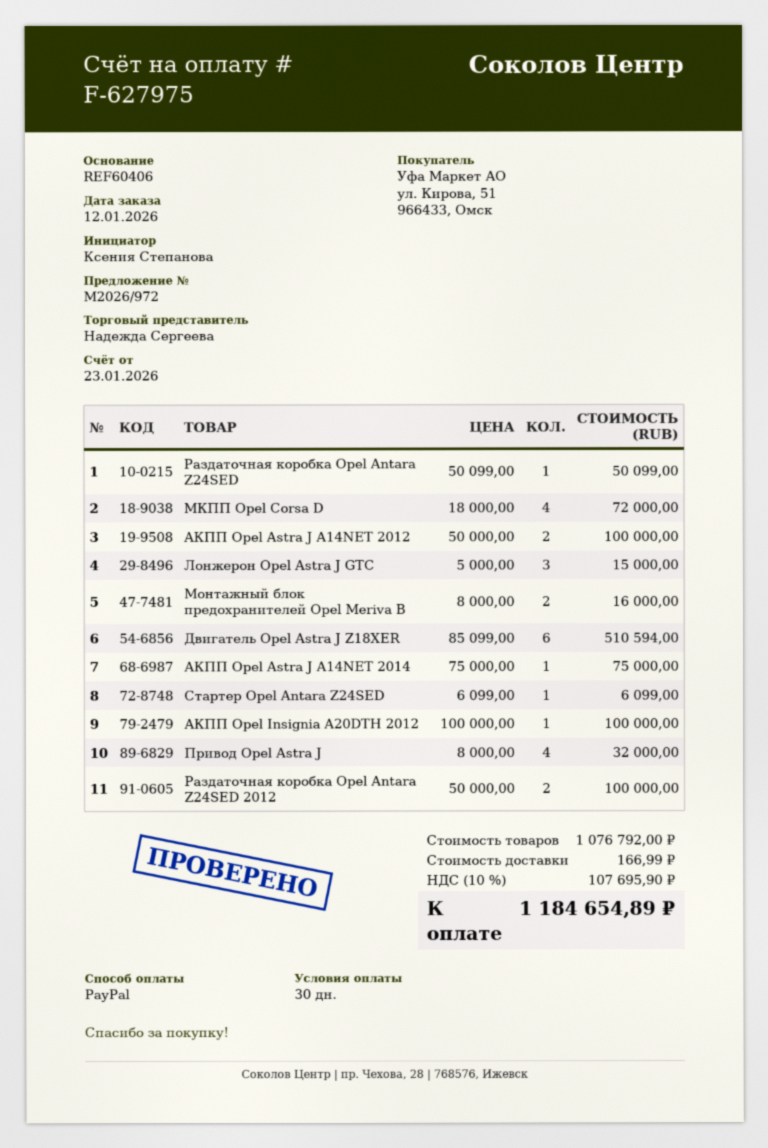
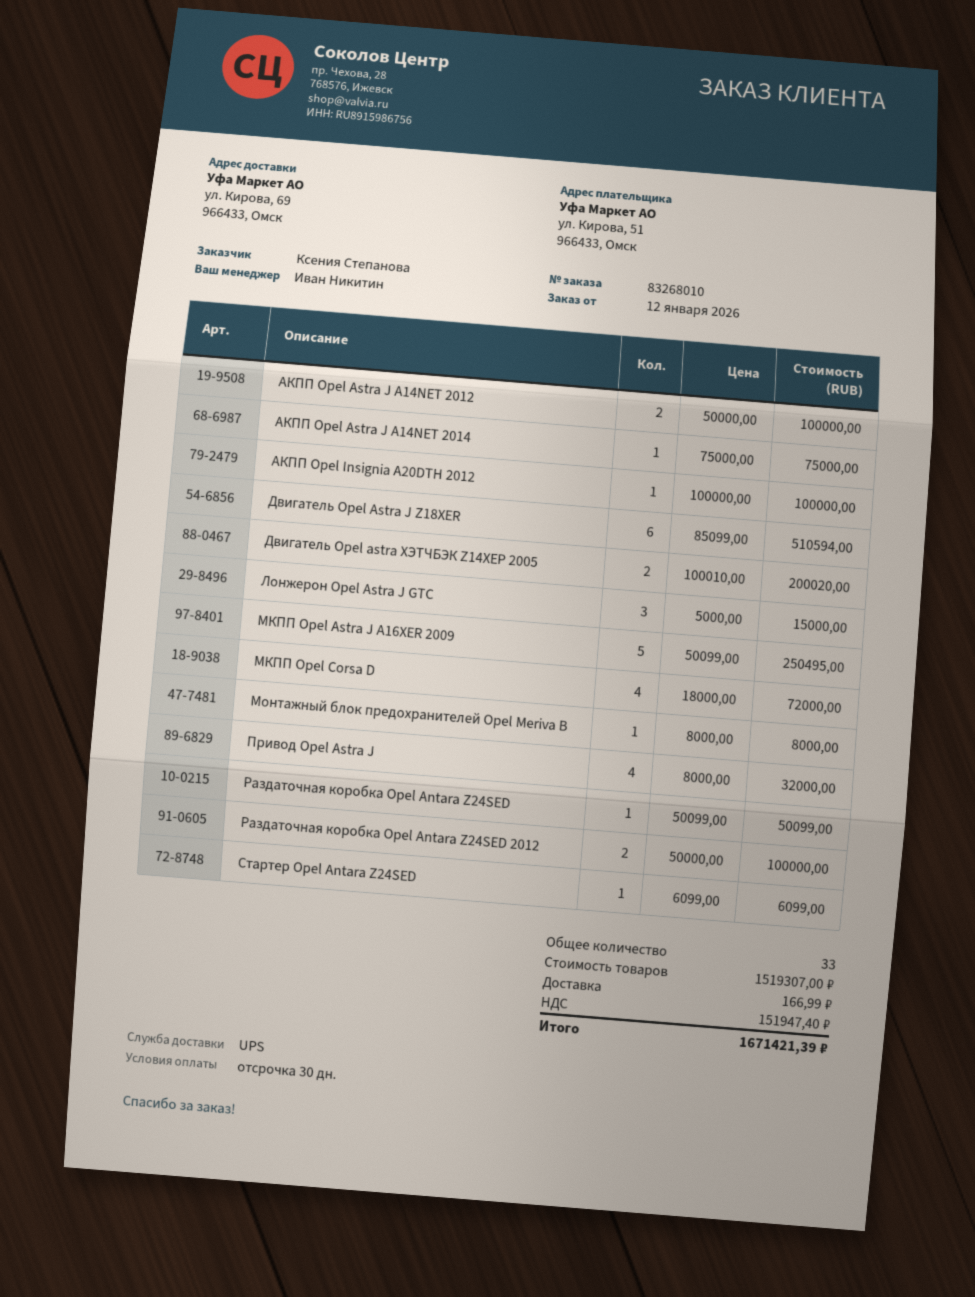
sales rep: Надежда Сергеева -> Иван Никитин
Монтажный блок предохранителей Opel Meriva B: 2 x 8000.00 = 16000.00 -> 1 x 8000.00 = 8000.00
Двигатель Opel astra ХЭТЧБЭК Z14XEP 2005: none -> 2 x 100010.00 = 200020.00
МКПП Opel Astra J A16XER 2009: none -> 5 x 50099.00 = 250495.00
subtotal: 1076792.00 -> 1519307.00
tax: 107695.90 -> 151947.40
total: 1184654.89 -> 1671421.39

